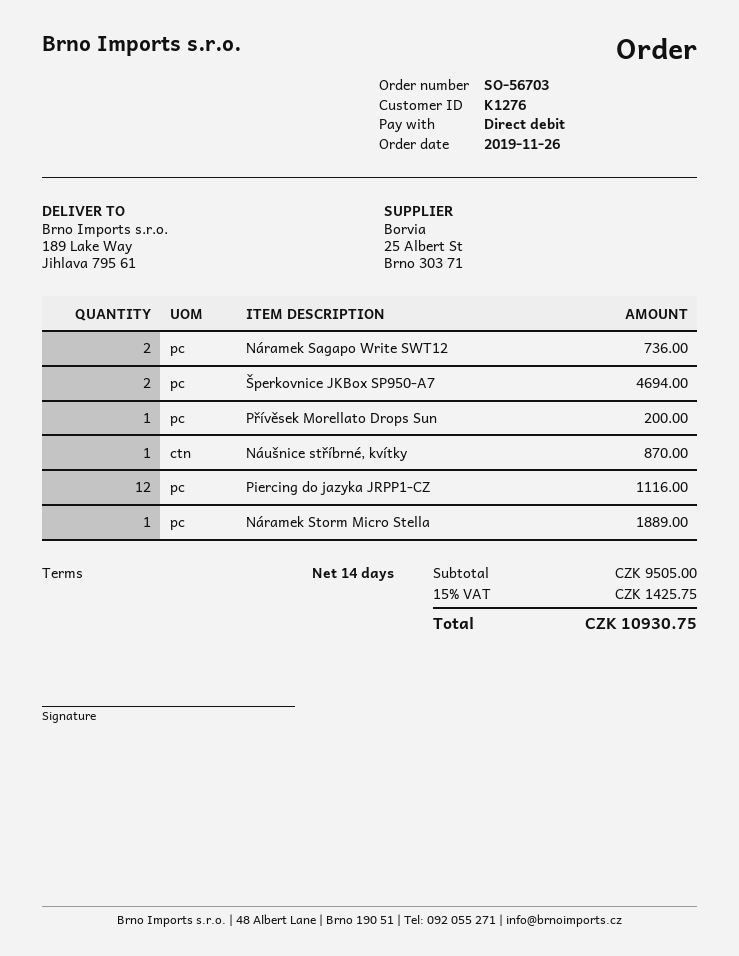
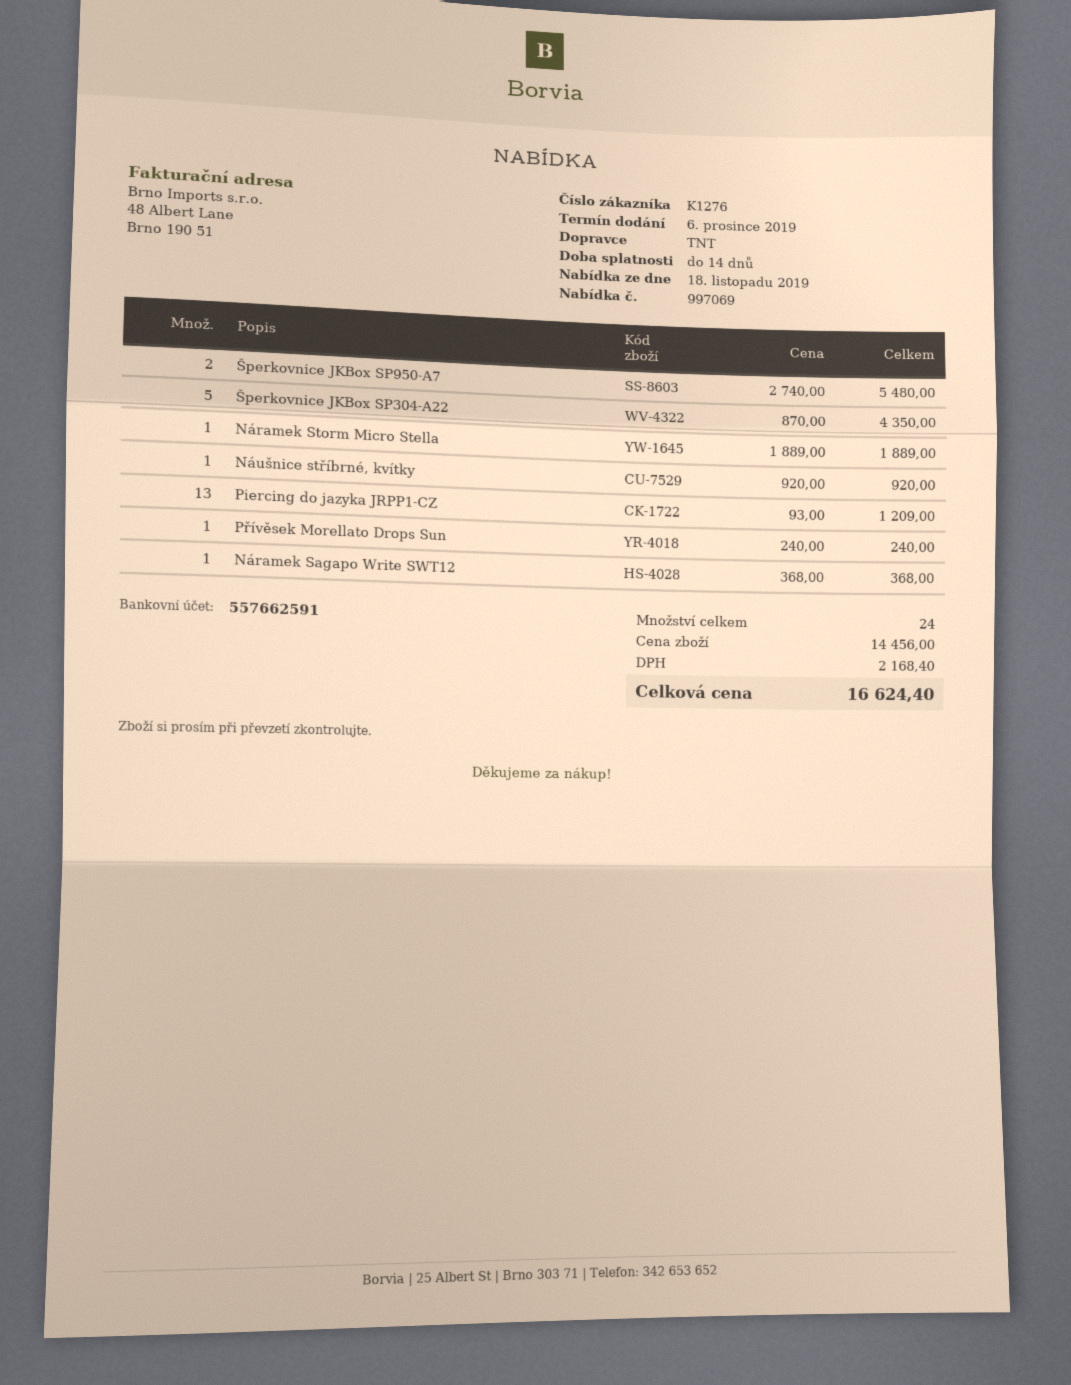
Náramek Sagapo Write SWT12: 2 for 736.00 -> 1 for 368.00
Šperkovnice JKBox SP950-A7: 2 for 4694.00 -> 2 for 5480.00
Přívěsek Morellato Drops Sun: 1 for 200.00 -> 1 for 240.00
Náušnice stříbrné, kvítky: 1 for 870.00 -> 1 for 920.00
Piercing do jazyka JRPP1-CZ: 12 for 1116.00 -> 13 for 1209.00
Šperkovnice JKBox SP304-A22: none -> 5 for 4350.00
subtotal: 9505.00 -> 14456.00
tax: 1425.75 -> 2168.40
total: 10930.75 -> 16624.40

